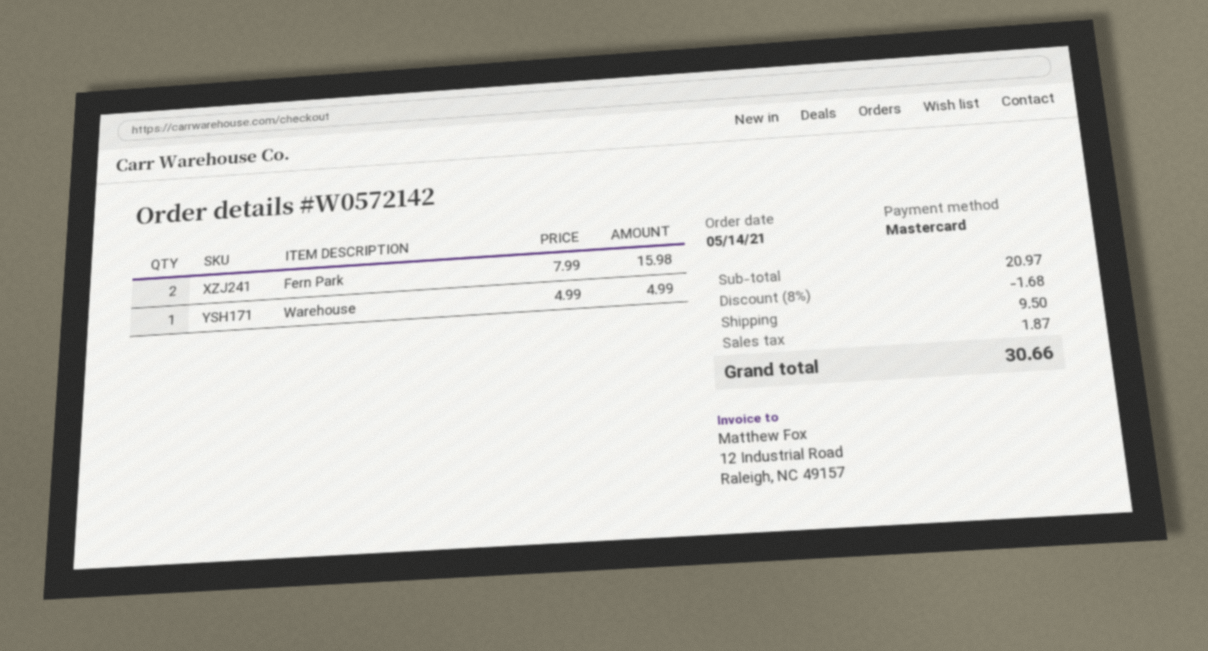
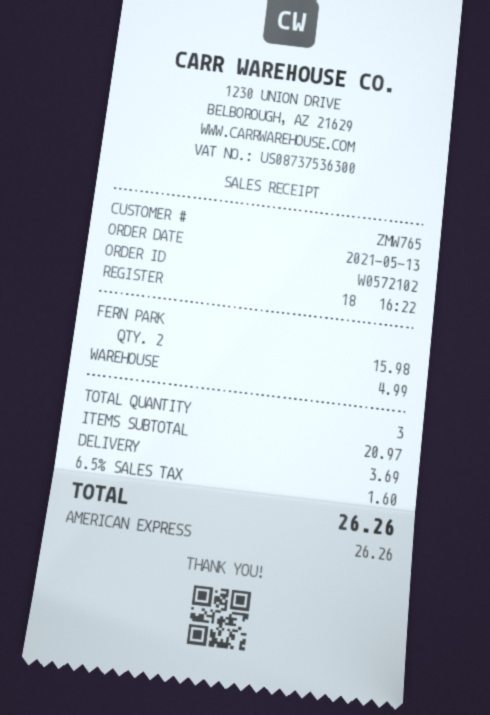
order number: W0572142 -> W0572102
order date: 2021-05-14 -> 2021-05-13
payment method: Mastercard -> American Express
discount: 8% = 1.68 -> none
shipping: 9.50 -> 3.69
tax: 1.87 -> 1.60
total: 30.66 -> 26.26

